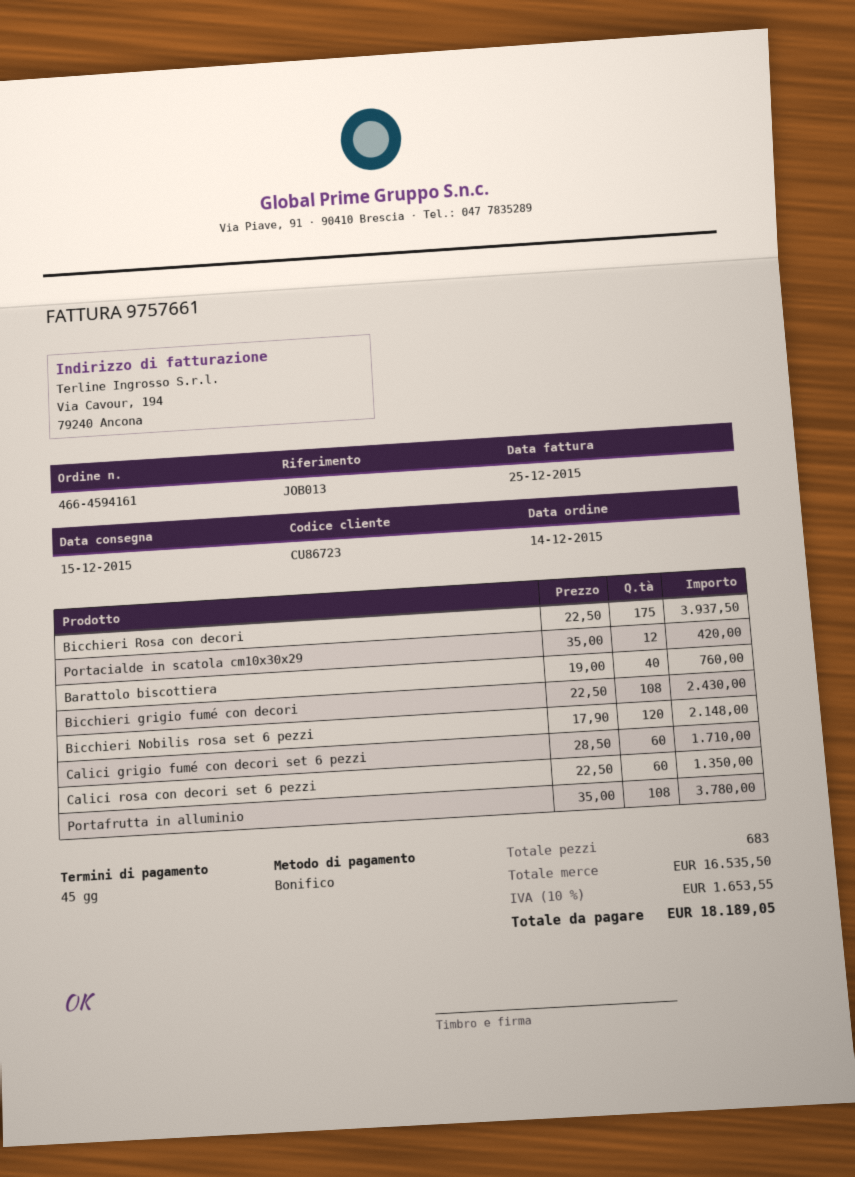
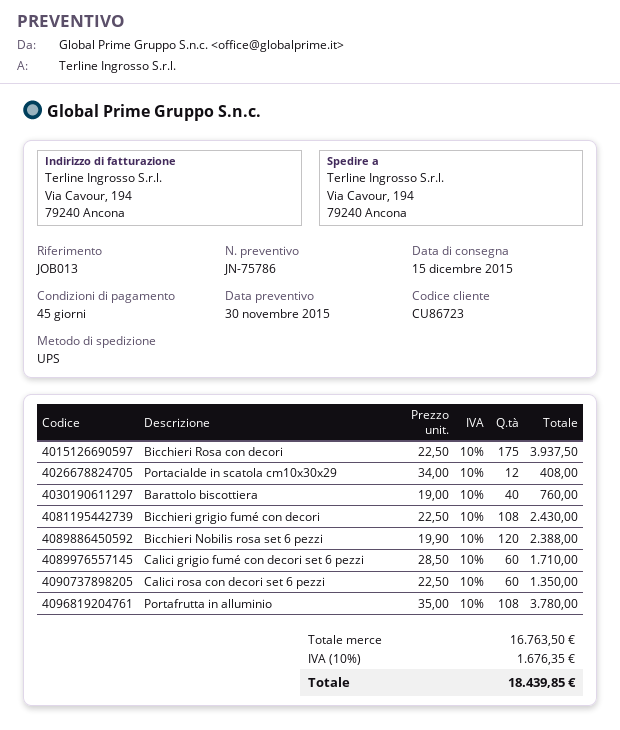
Portacialde in scatola cm10x30x29: 12 x 35.00 = 420.00 -> 12 x 34.00 = 408.00
Bicchieri Nobilis rosa set 6 pezzi: 120 x 17.90 = 2148.00 -> 120 x 19.90 = 2388.00
subtotal: 16535.50 -> 16763.50
tax: 10% = 1653.55 -> 10% = 1676.35
total: 18189.05 -> 18439.85

